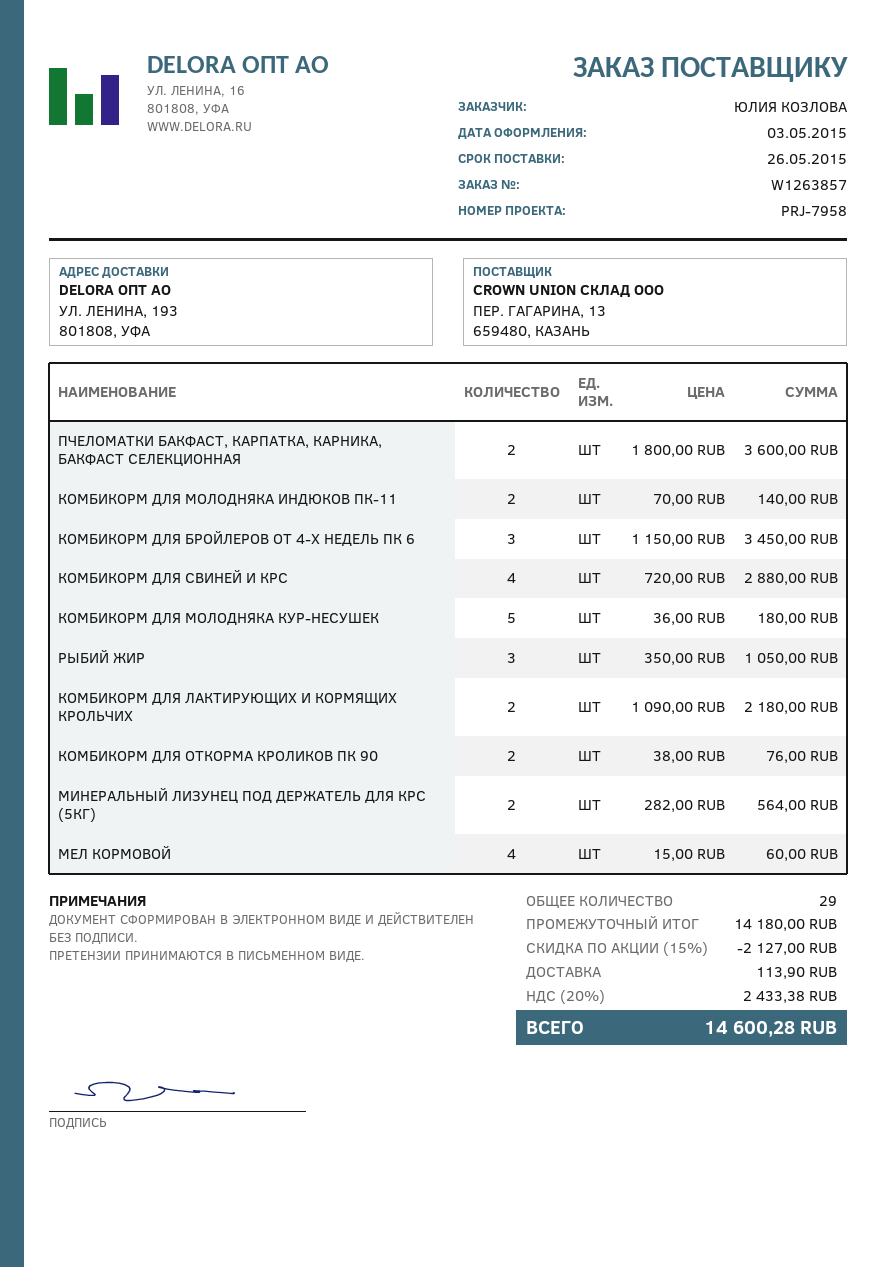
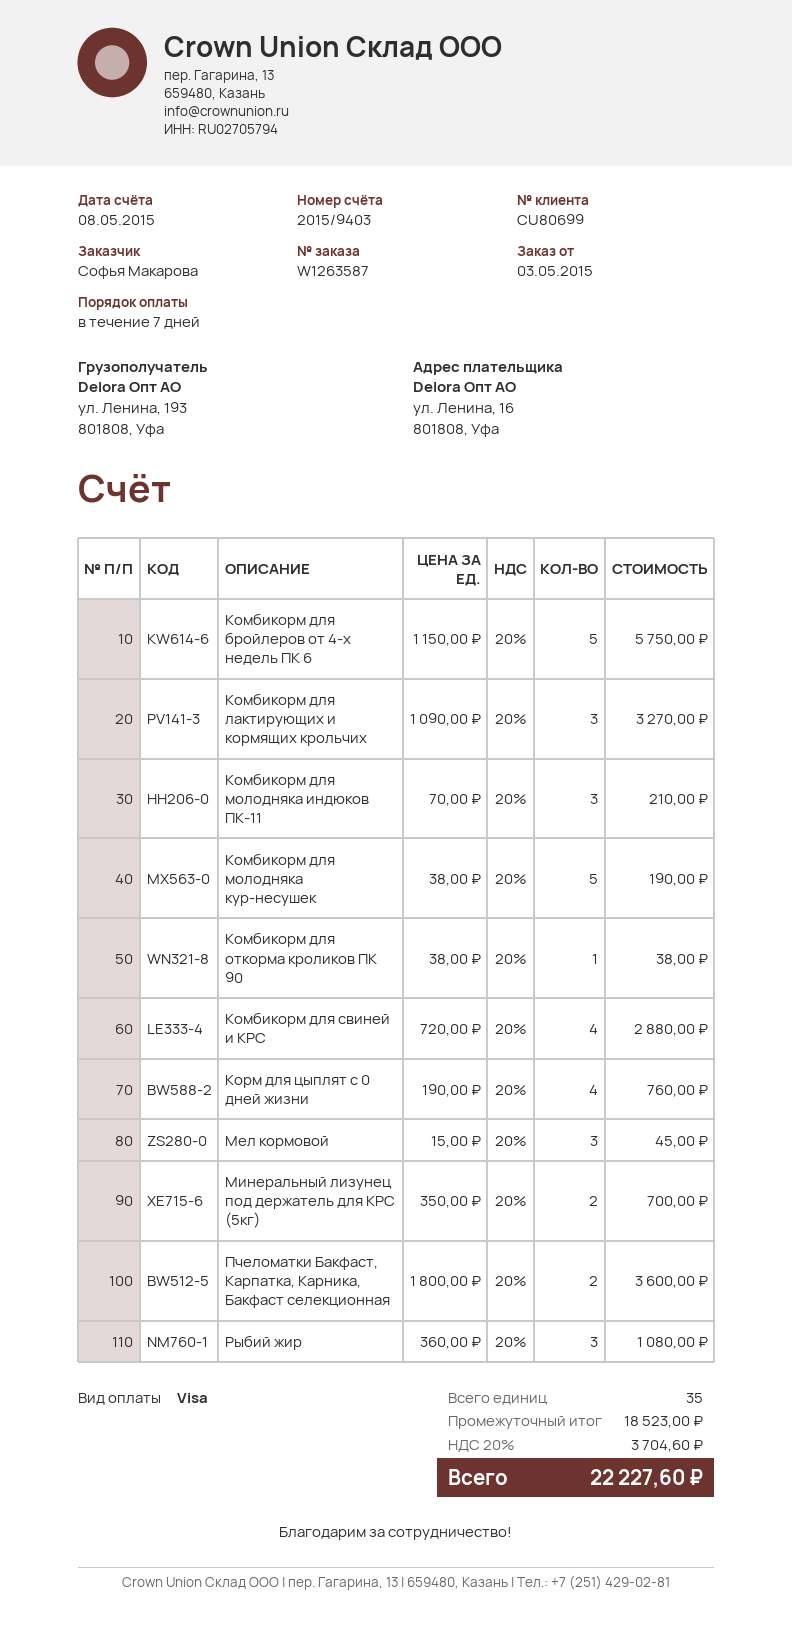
order number: W1263857 -> W1263587
ordered by: ЮЛИЯ КОЗЛОВА -> Софья Макарова
КОМБИКОРМ ДЛЯ МОЛОДНЯКА ИНДЮКОВ ПК-11: 2 x 70.00 = 140.00 -> 3 x 70.00 = 210.00
КОМБИКОРМ ДЛЯ БРОЙЛЕРОВ ОТ 4-Х НЕДЕЛЬ ПК 6: 3 x 1150.00 = 3450.00 -> 5 x 1150.00 = 5750.00
КОМБИКОРМ ДЛЯ МОЛОДНЯКА КУР-НЕСУШЕК: 5 x 36.00 = 180.00 -> 5 x 38.00 = 190.00
РЫБИЙ ЖИР: 3 x 350.00 = 1050.00 -> 3 x 360.00 = 1080.00
КОМБИКОРМ ДЛЯ ЛАКТИРУЮЩИХ И КОРМЯЩИХ КРОЛЬЧИХ: 2 x 1090.00 = 2180.00 -> 3 x 1090.00 = 3270.00
КОМБИКОРМ ДЛЯ ОТКОРМА КРОЛИКОВ ПК 90: 2 x 38.00 = 76.00 -> 1 x 38.00 = 38.00
МИНЕРАЛЬНЫЙ ЛИЗУНЕЦ ПОД ДЕРЖАТЕЛЬ ДЛЯ КРС (5КГ): 2 x 282.00 = 564.00 -> 2 x 350.00 = 700.00
МЕЛ КОРМОВОЙ: 4 x 15.00 = 60.00 -> 3 x 15.00 = 45.00
Корм для цыплят с 0 дней жизни: none -> 4 x 190.00 = 760.00
total quantity: 29 -> 35
subtotal: 14180.00 -> 18523.00
discount: 15% = 2127.00 -> none
shipping: 113.90 -> none
tax: 20% = 2433.38 -> 20% = 3704.60
total: 14600.28 -> 22227.60

